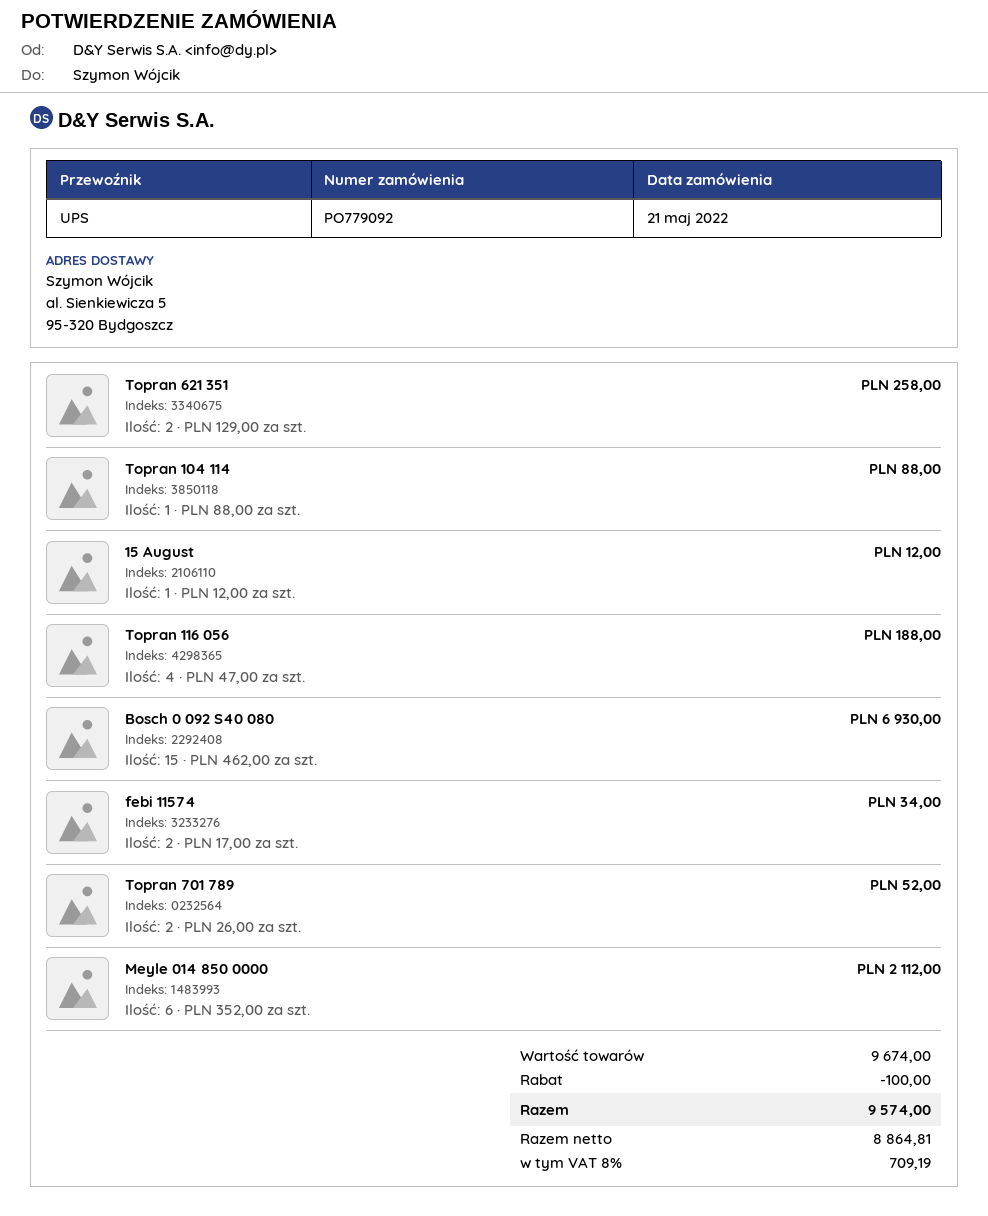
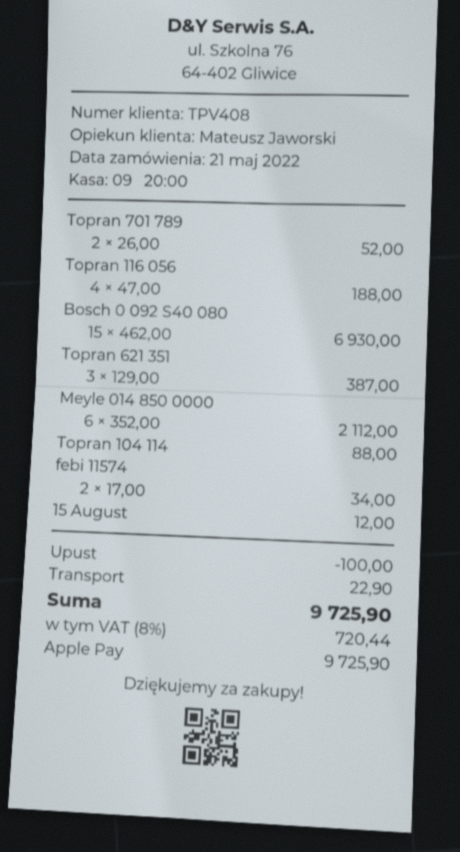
Topran 621 351: 2 x 129.00 = 258.00 -> 3 x 129.00 = 387.00
shipping: none -> 22.90
tax: 8% = 709.19 -> 8% = 720.44
total: 9574.00 -> 9725.90

